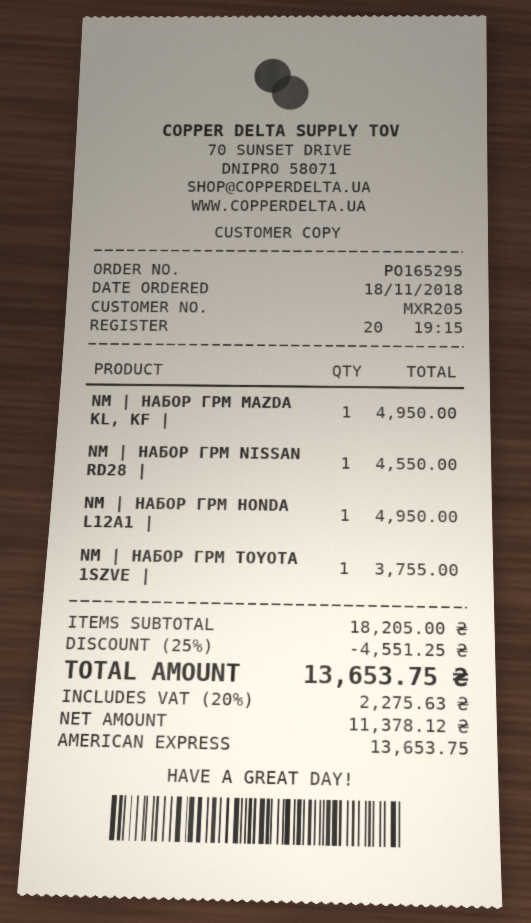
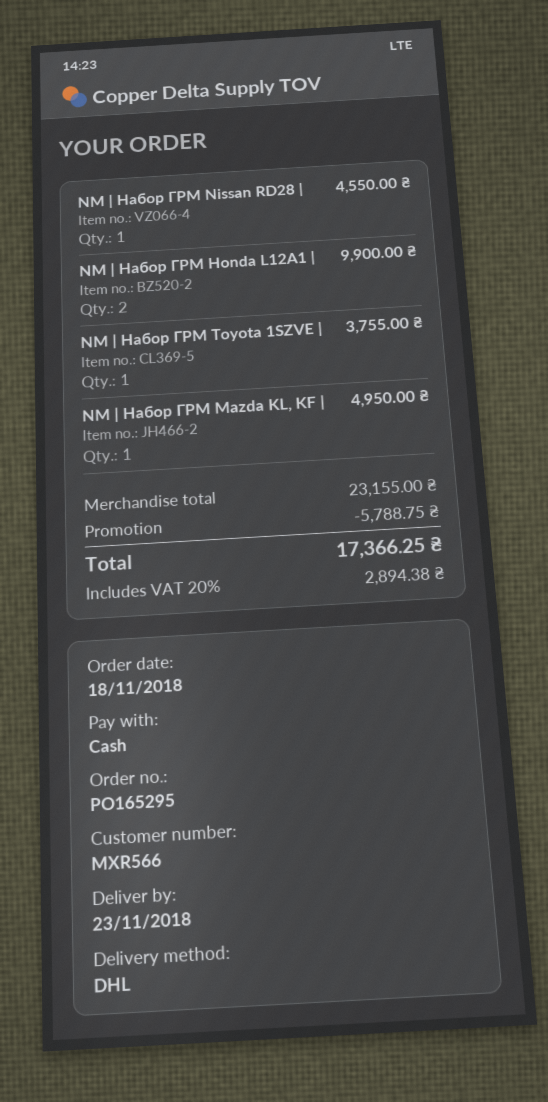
customer number: MXR205 -> MXR566
payment method: American Express -> cash
NM | НАБОР ГРМ HONDA L12A1 |: 1 for 4950.00 -> 2 for 9900.00
subtotal: 18205.00 -> 23155.00
discount: 4551.25 -> 5788.75
tax: 20% = 2275.63 -> 20% = 2894.38
total: 13653.75 -> 17366.25

